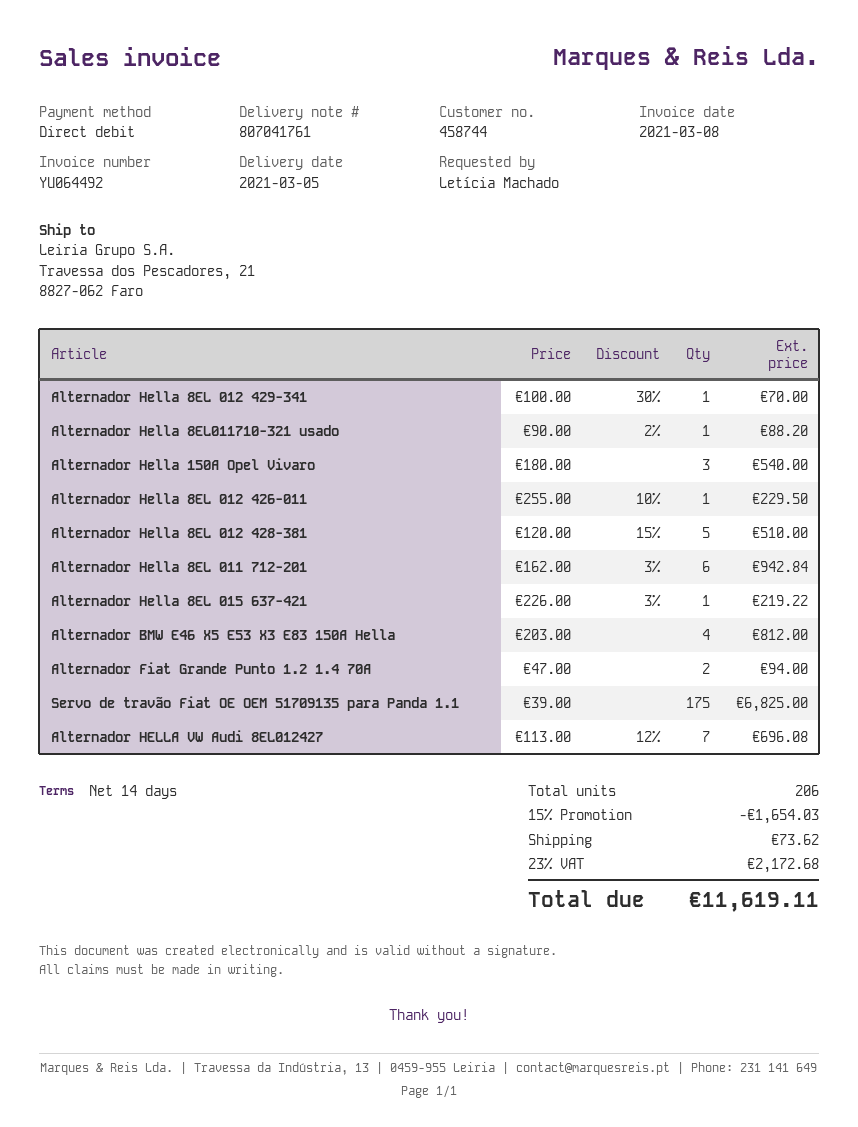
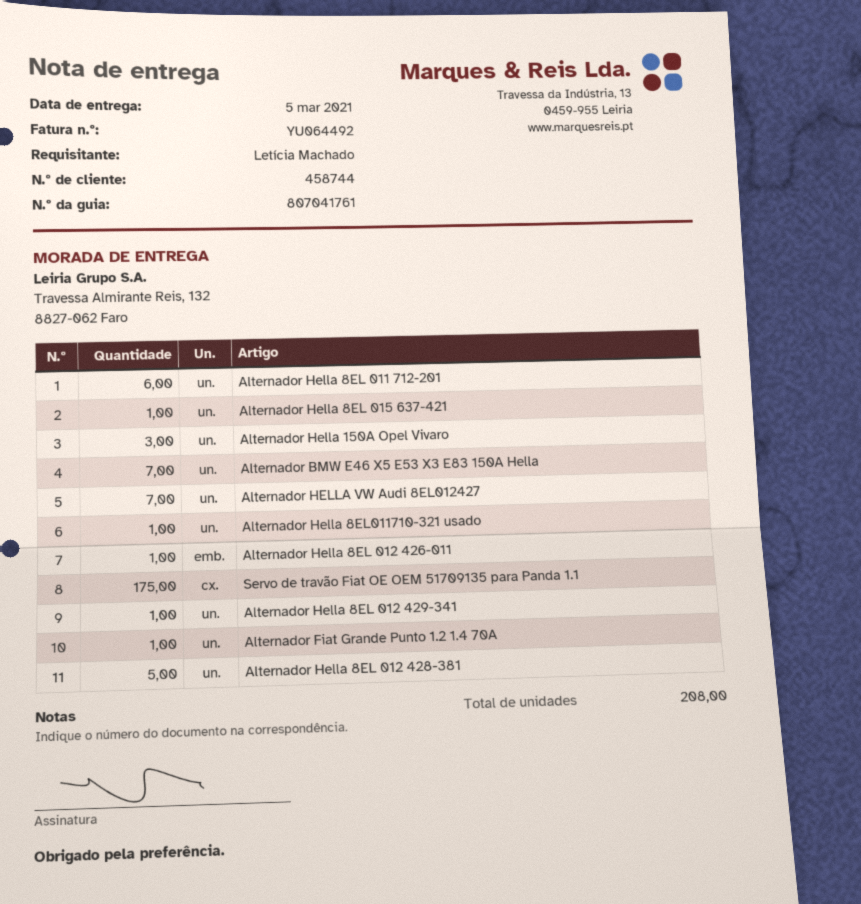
ship to: Travessa dos Pescadores, 21, 8827-062 Faro -> Travessa Almirante Reis, 132, 8827-062 Faro
Alternador BMW E46 X5 E53 X3 E83 150A Hella: 4 -> 7
Alternador Fiat Grande Punto 1.2 1.4 70A: 2 -> 1
total quantity: 206 -> 208

